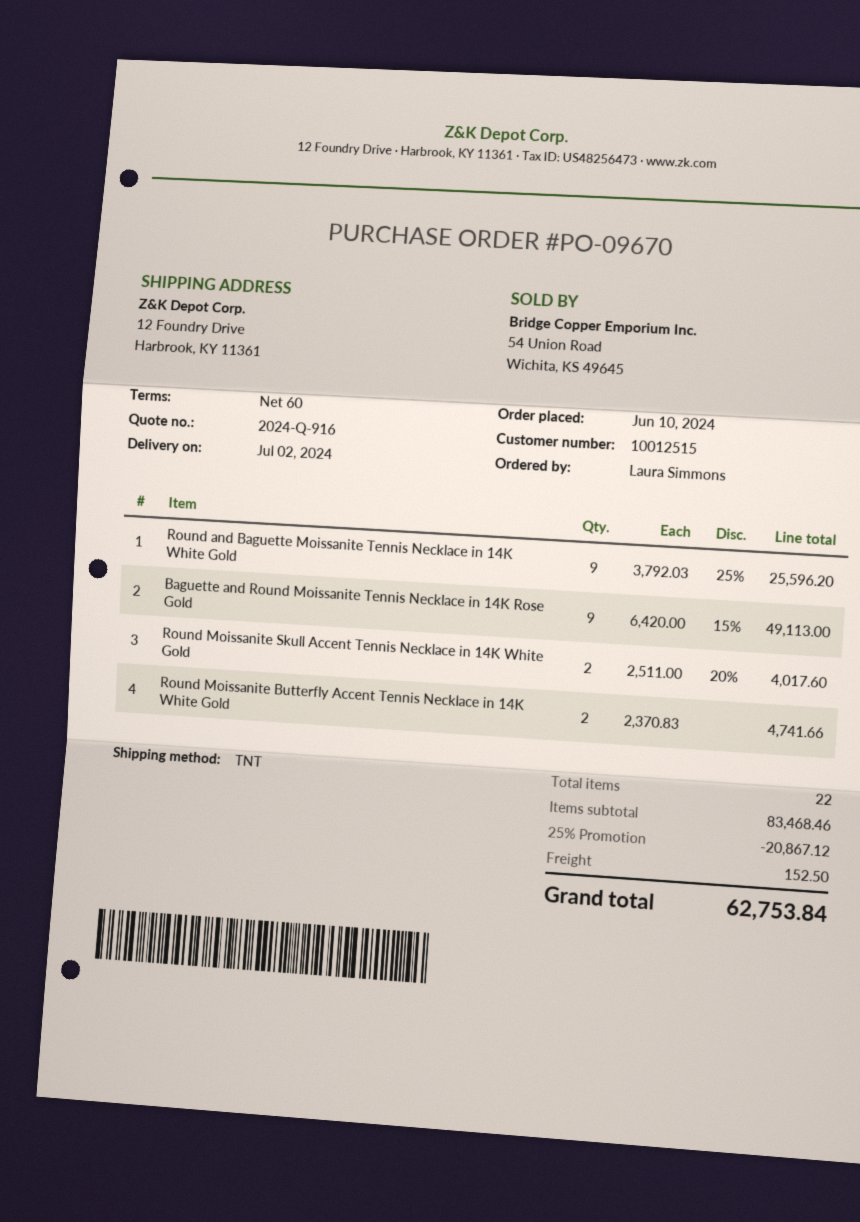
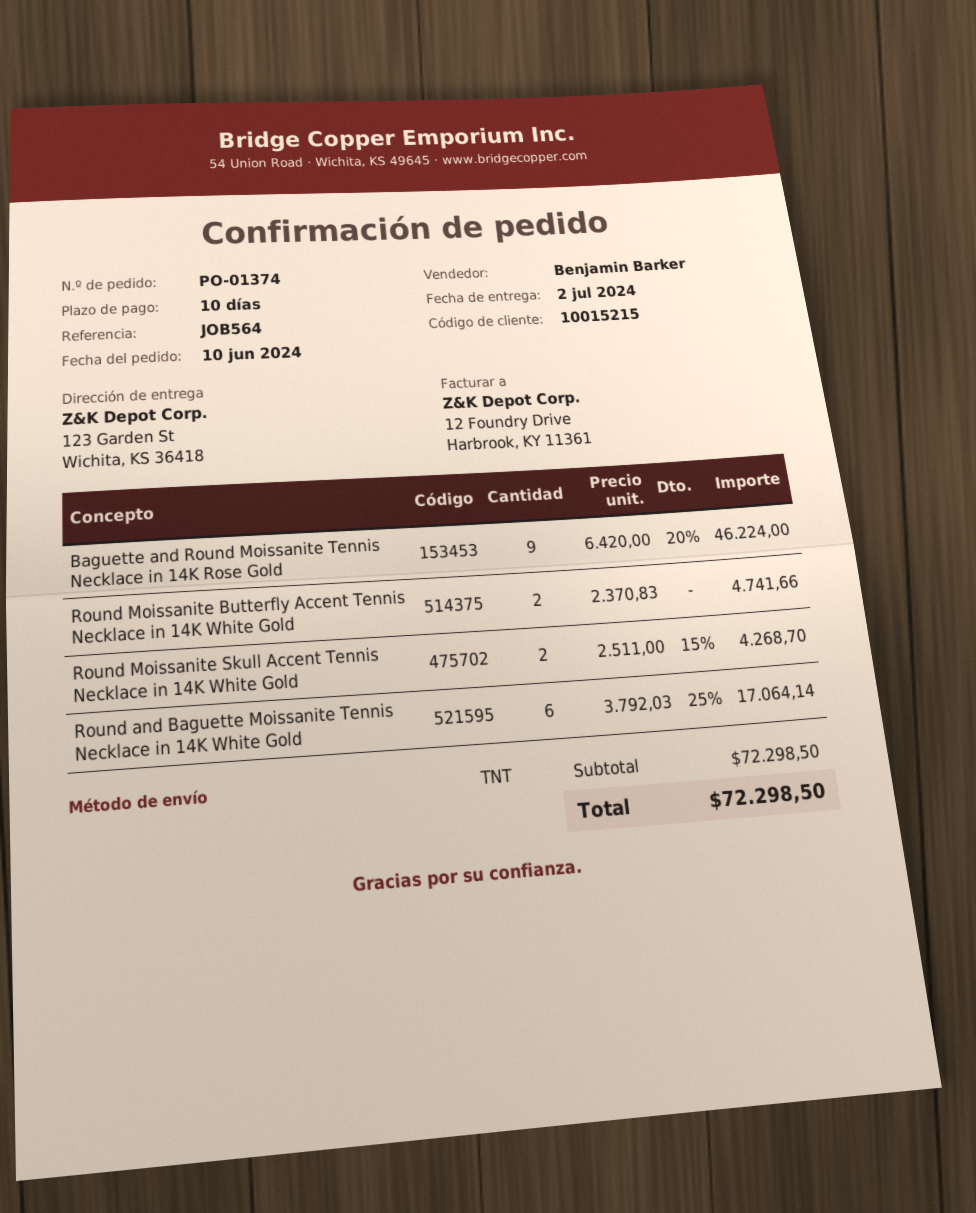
order number: PO-09670 -> PO-01374
payment terms: 60 days -> 10 days
customer number: 10012515 -> 10015215
ship to: 12 Foundry Drive, Harbrook, KY 11361 -> 123 Garden St, Wichita, KS 36418
Round and Baguette Moissanite Tennis Necklace in 14K White Gold: 9 x 3792.03 - 25% = 25596.20 -> 6 x 3792.03 - 25% = 17064.14
Baguette and Round Moissanite Tennis Necklace in 14K Rose Gold: 9 x 6420.00 - 15% = 49113.00 -> 9 x 6420.00 - 20% = 46224.00
Round Moissanite Skull Accent Tennis Necklace in 14K White Gold: 2 x 2511.00 - 20% = 4017.60 -> 2 x 2511.00 - 15% = 4268.70
subtotal: 83468.46 -> 72298.50
discount: 25% = 20867.12 -> none
shipping: 152.50 -> none
total: 62753.84 -> 72298.50

